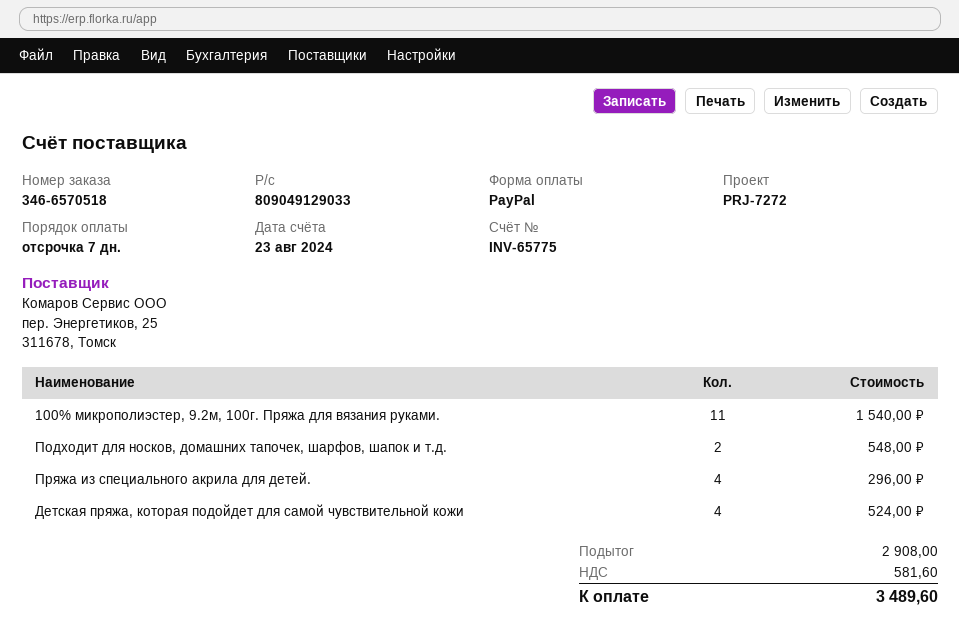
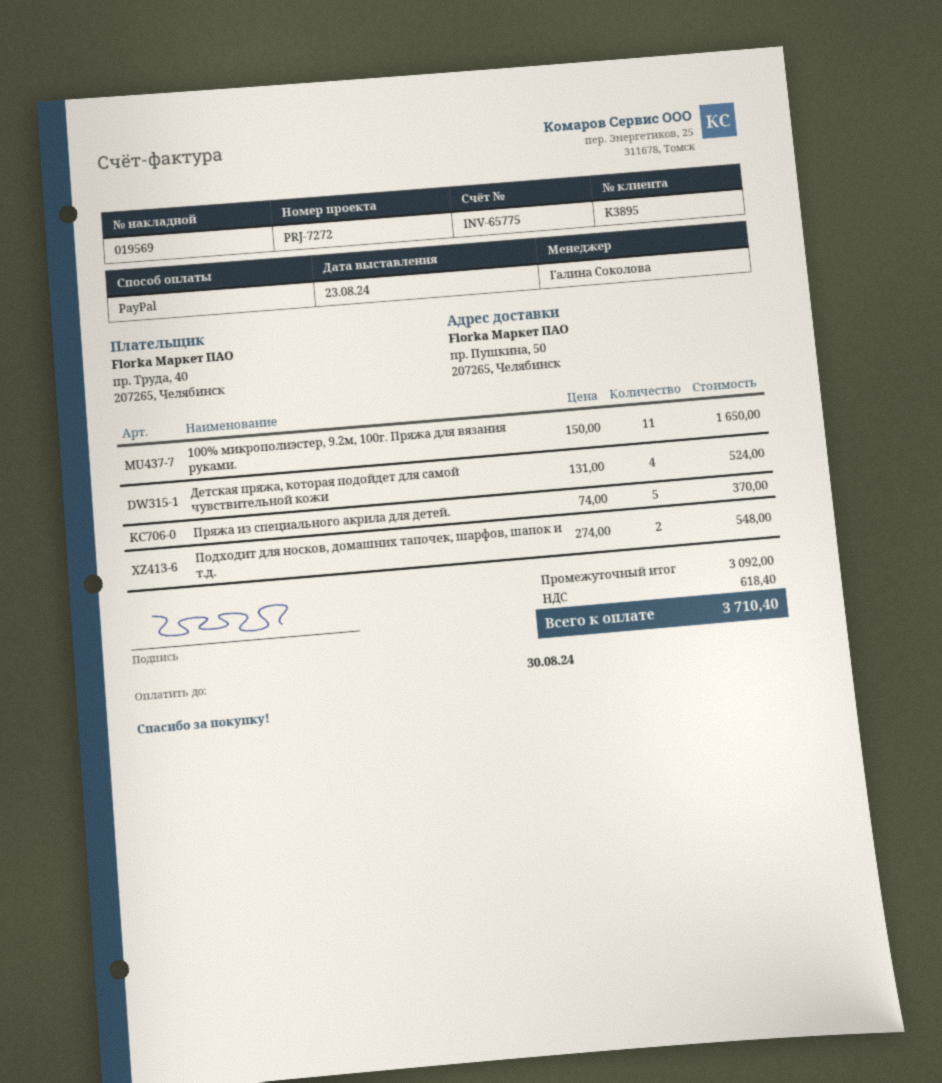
100% микрополиэстер, 9.2м, 100г. Пряжа для вязания руками.: 11 for 1540.00 -> 11 for 1650.00
Пряжа из специального акрила для детей.: 4 for 296.00 -> 5 for 370.00
subtotal: 2908.00 -> 3092.00
tax: 581.60 -> 618.40
total: 3489.60 -> 3710.40

